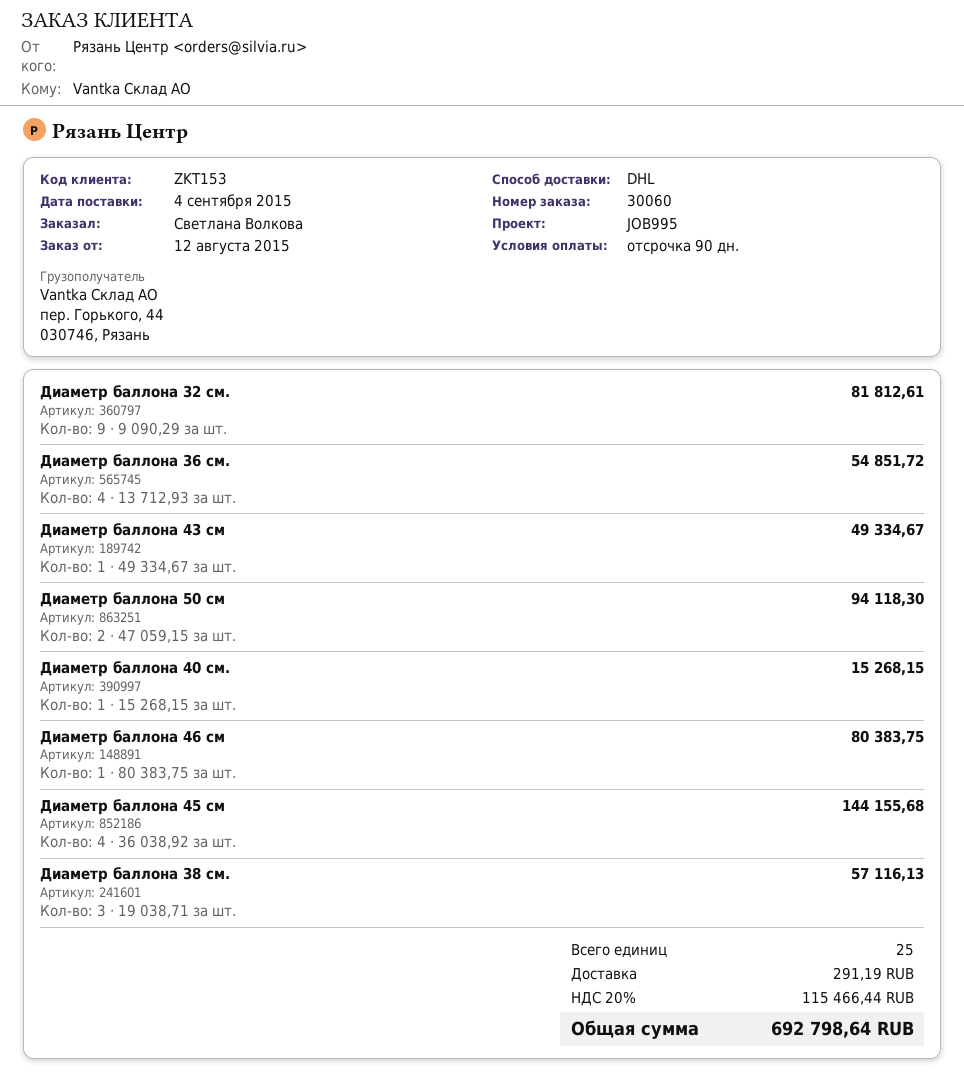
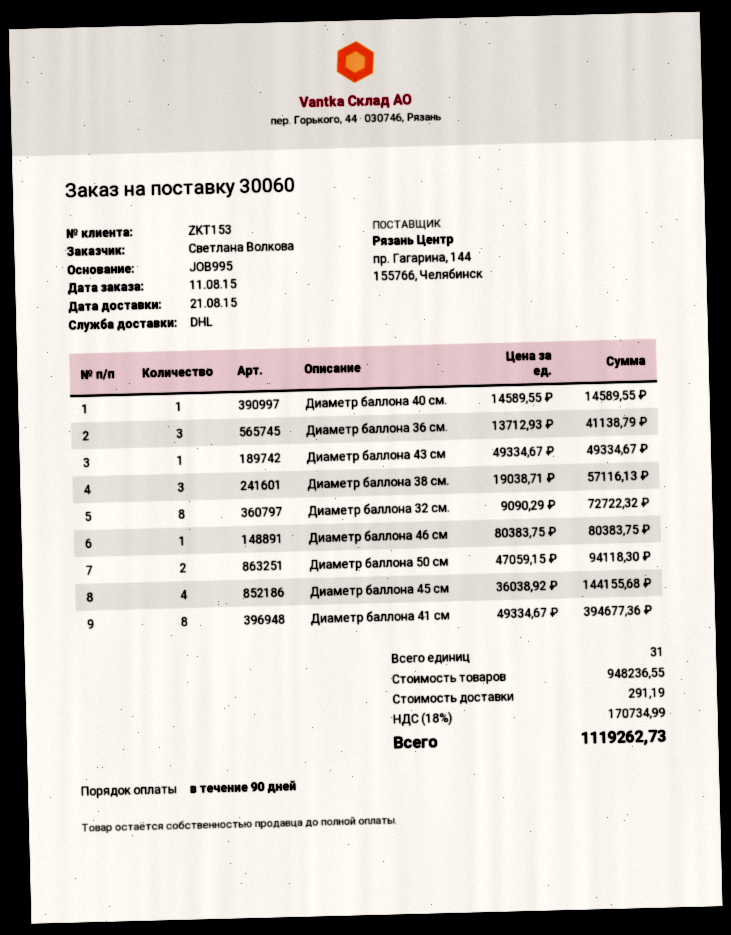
order date: 2015-08-12 -> 2015-08-11
delivery date: 2015-09-04 -> 2015-08-21
Диаметр баллона 32 см.: 9 x 9090.29 = 81812.61 -> 8 x 9090.29 = 72722.32
Диаметр баллона 36 см.: 4 x 13712.93 = 54851.72 -> 3 x 13712.93 = 41138.79
Диаметр баллона 40 см.: 1 x 15268.15 = 15268.15 -> 1 x 14589.55 = 14589.55
Диаметр баллона 41 см: none -> 8 x 49334.67 = 394677.36
total quantity: 25 -> 31
tax: 20% = 115466.44 -> 18% = 170734.99
total: 692798.64 -> 1119262.73

